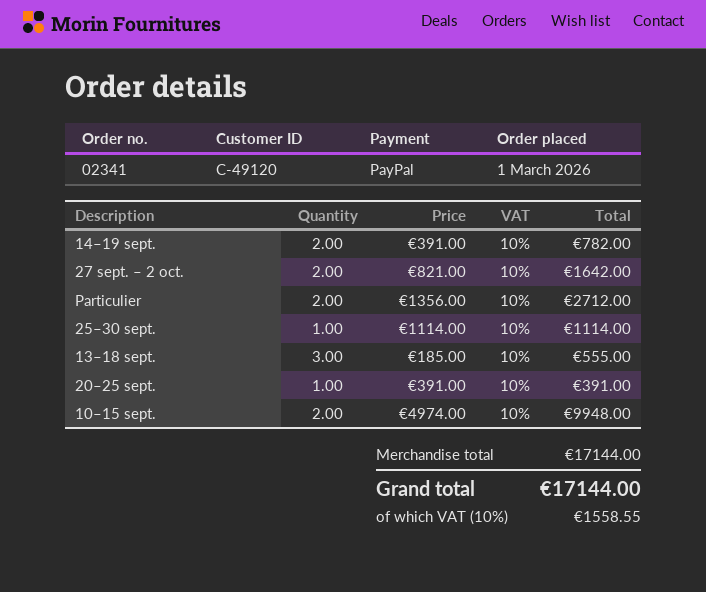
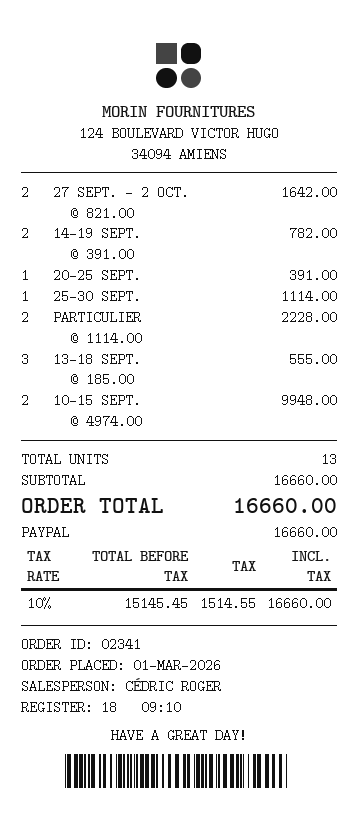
Particulier: 2 x 1356.00 = 2712.00 -> 2 x 1114.00 = 2228.00
subtotal: 17144.00 -> 16660.00
tax: 10% = 1558.55 -> 10% = 1514.55
total: 17144.00 -> 16660.00

